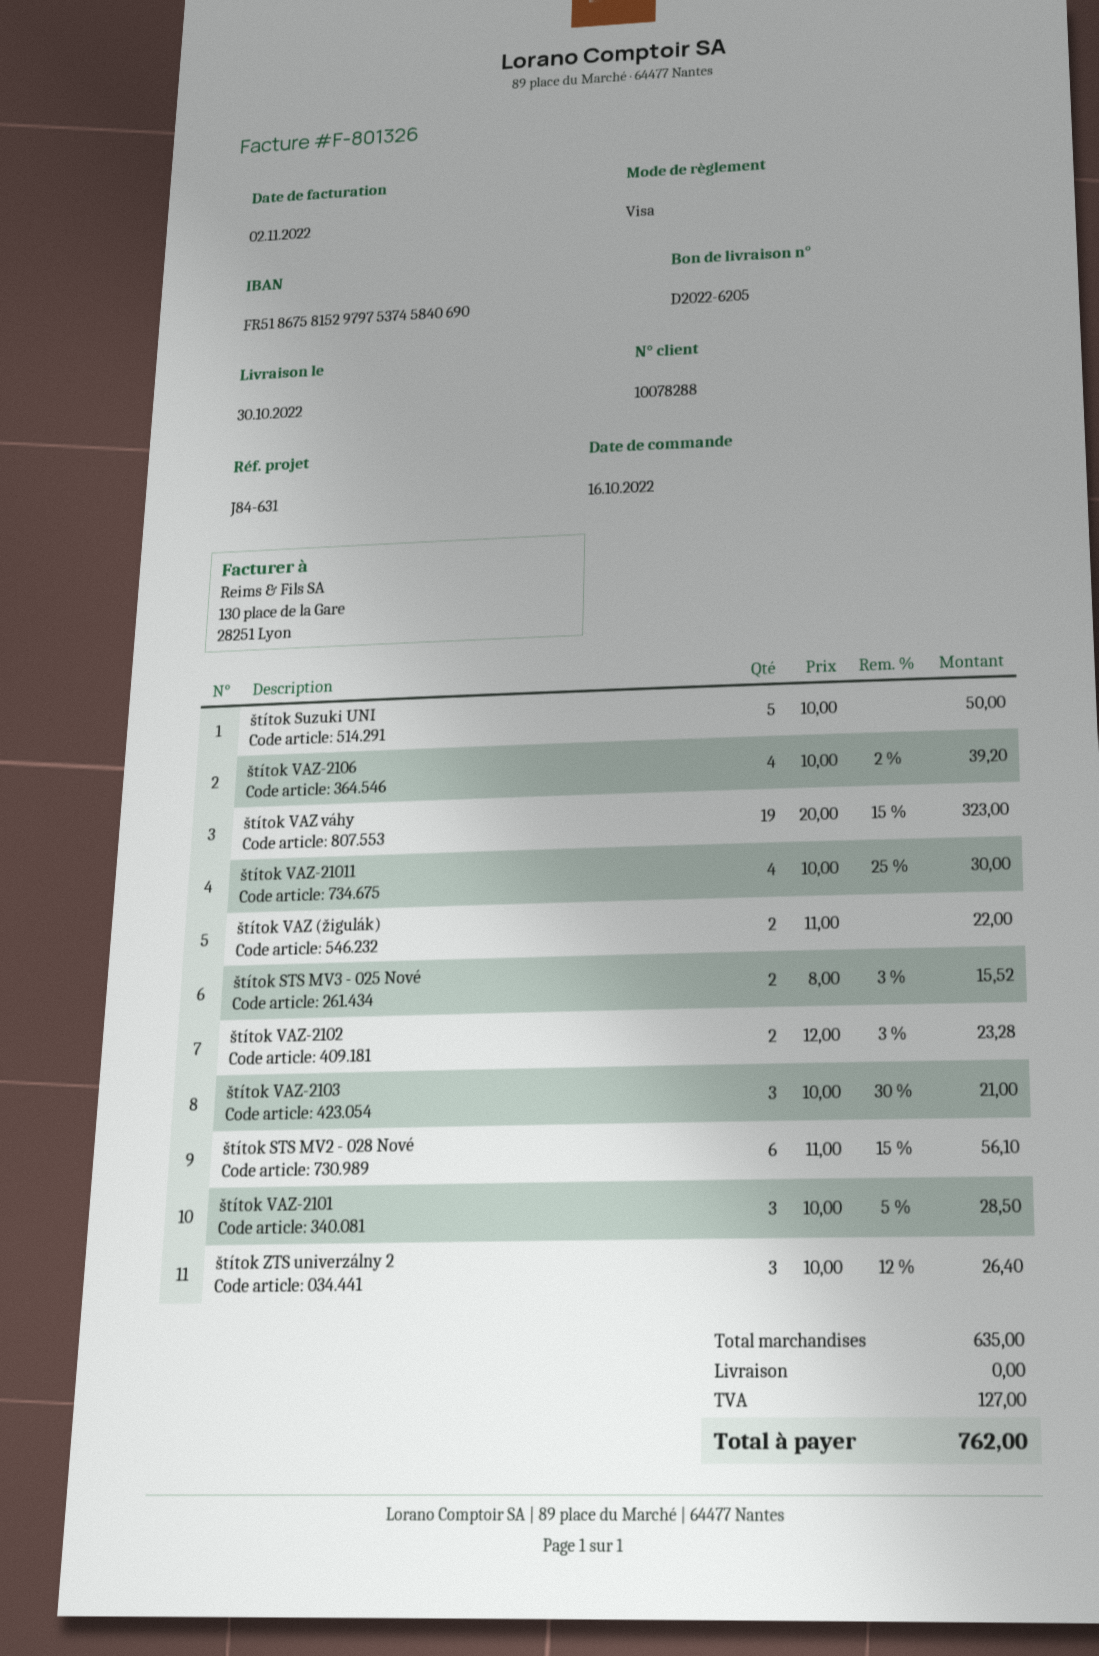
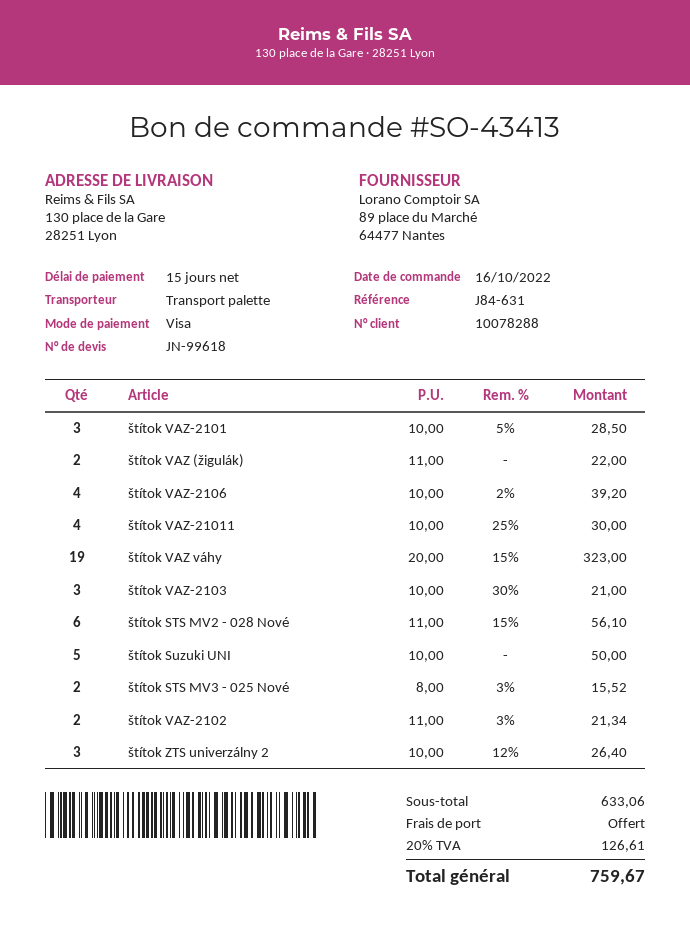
štítok VAZ-2102: 2 x 12.00 - 3% = 23.28 -> 2 x 11.00 - 3% = 21.34
subtotal: 635.00 -> 633.06
tax: 127.00 -> 126.61
total: 762.00 -> 759.67

